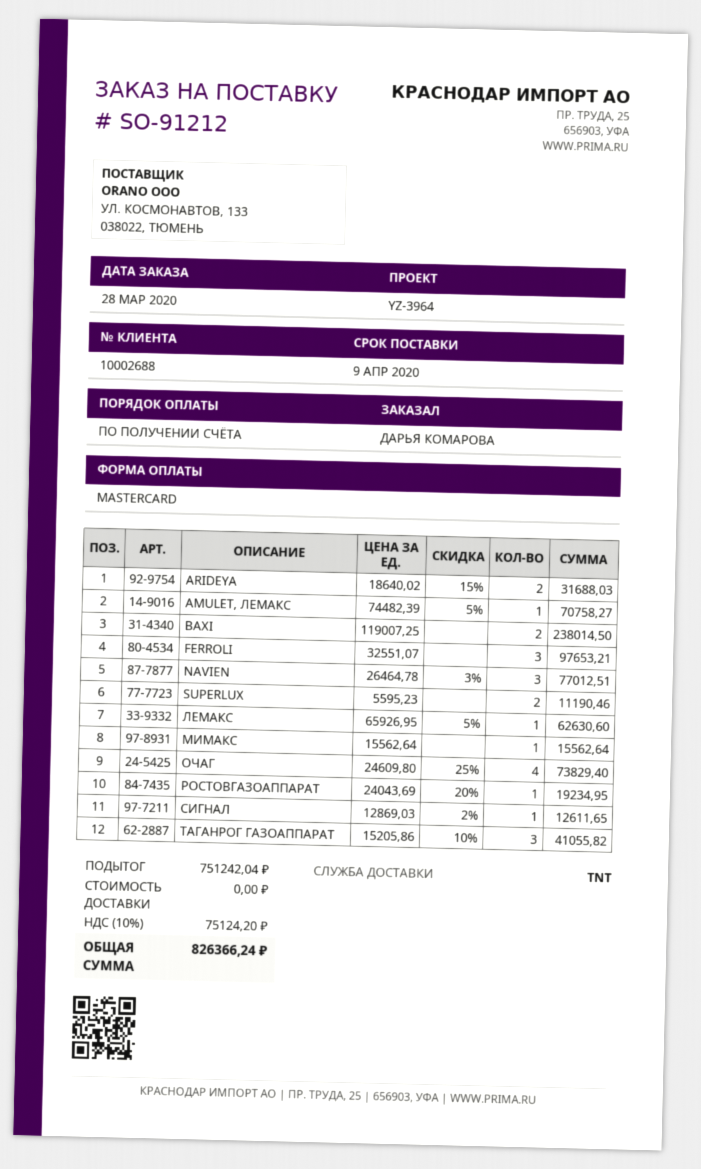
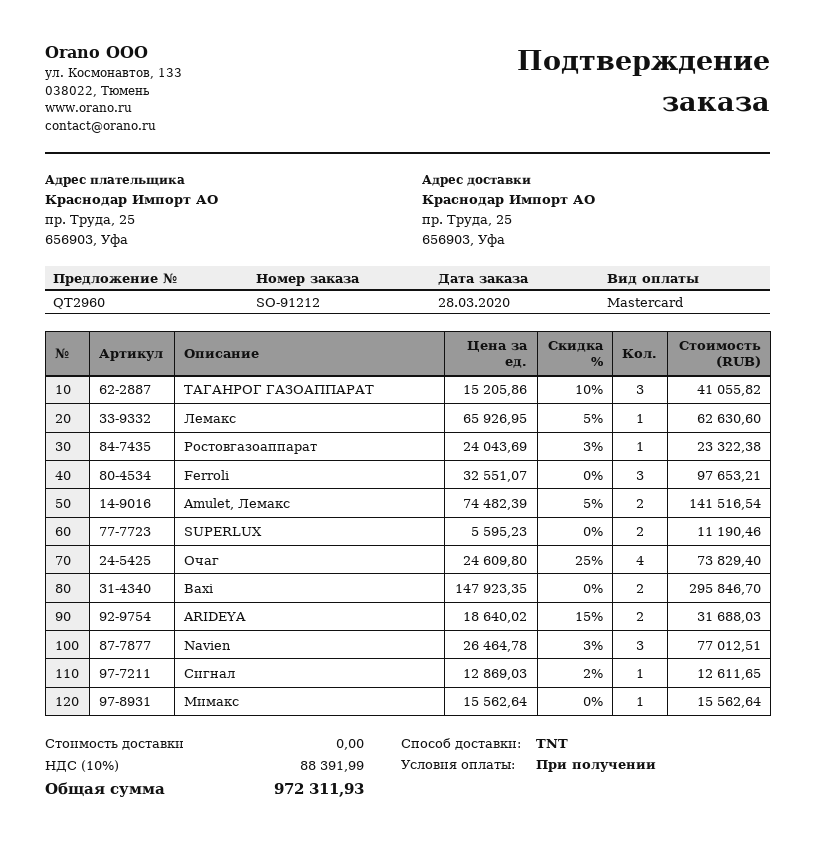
AMULET, ЛЕМАКС: 1 x 74482.39 - 5% = 70758.27 -> 2 x 74482.39 - 5% = 141516.54
BAXI: 2 x 119007.25 = 238014.50 -> 2 x 147923.35 = 295846.70
РОСТОВГАЗОАППАРАТ: 1 x 24043.69 - 20% = 19234.95 -> 1 x 24043.69 - 3% = 23322.38
tax: 10% = 75124.20 -> 10% = 88391.99
total: 826366.24 -> 972311.93

